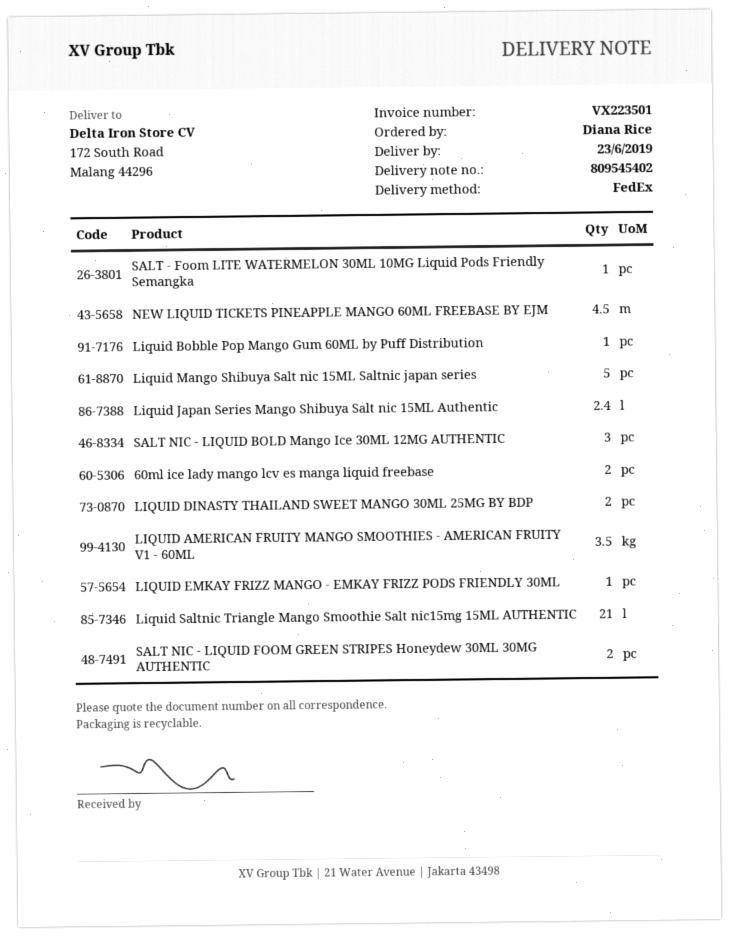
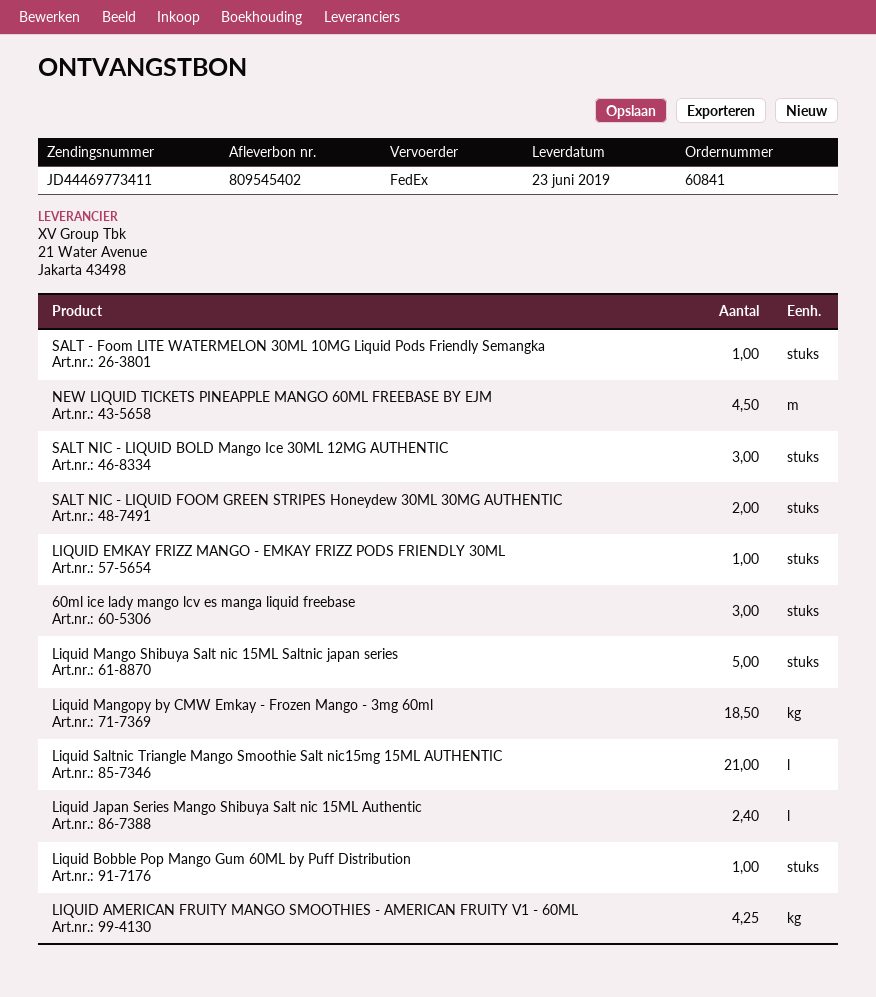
60ml ice lady mango lcv es manga liquid freebase: 2 -> 3
LIQUID DINASTY THAILAND SWEET MANGO 30ML 25MG BY BDP: 2 -> none
LIQUID AMERICAN FRUITY MANGO SMOOTHIES - AMERICAN FRUITY V1 - 60ML: 3.5 -> 4.25
Liquid Mangopy by CMW Emkay - Frozen Mango - 3mg 60ml: none -> 18.5

